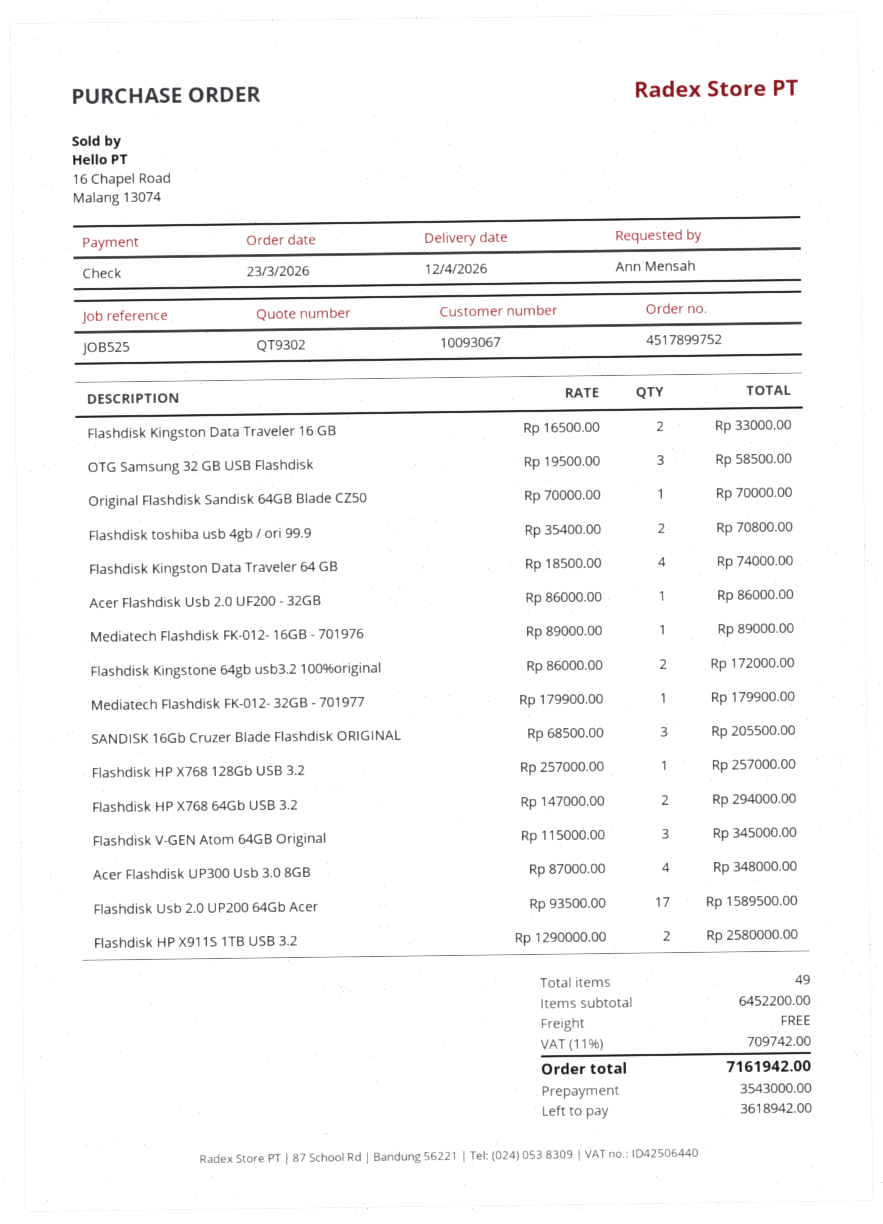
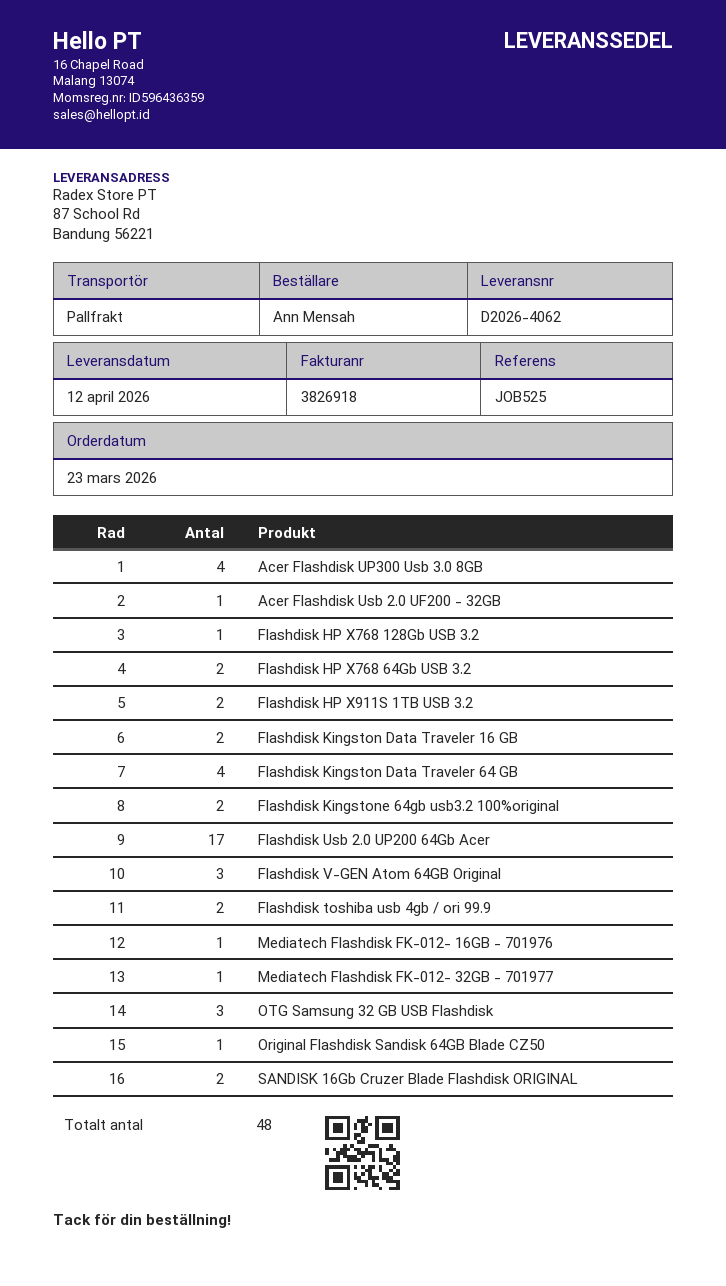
SANDISK 16Gb Cruzer Blade Flashdisk ORIGINAL: 3 -> 2
total quantity: 49 -> 48

